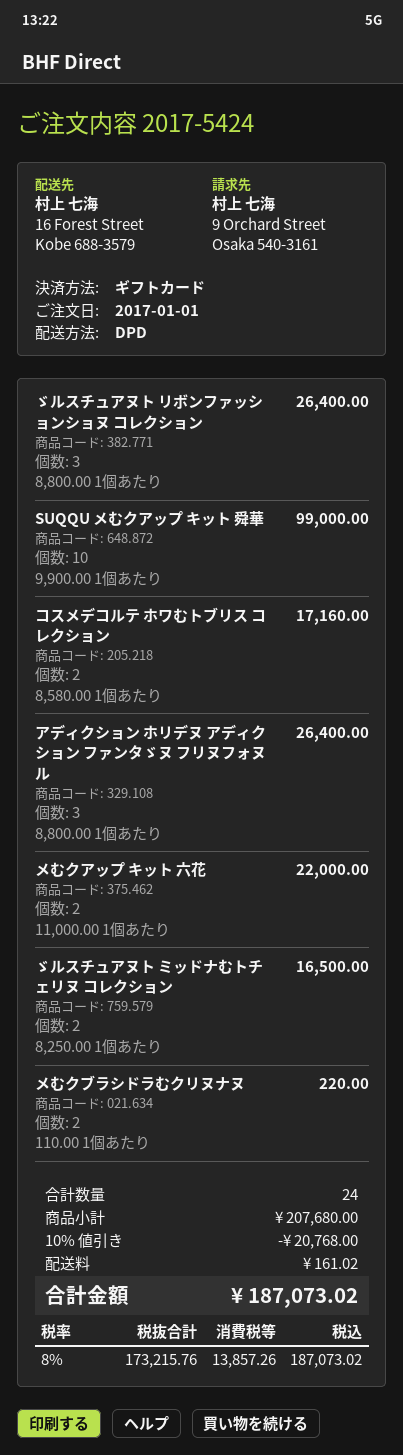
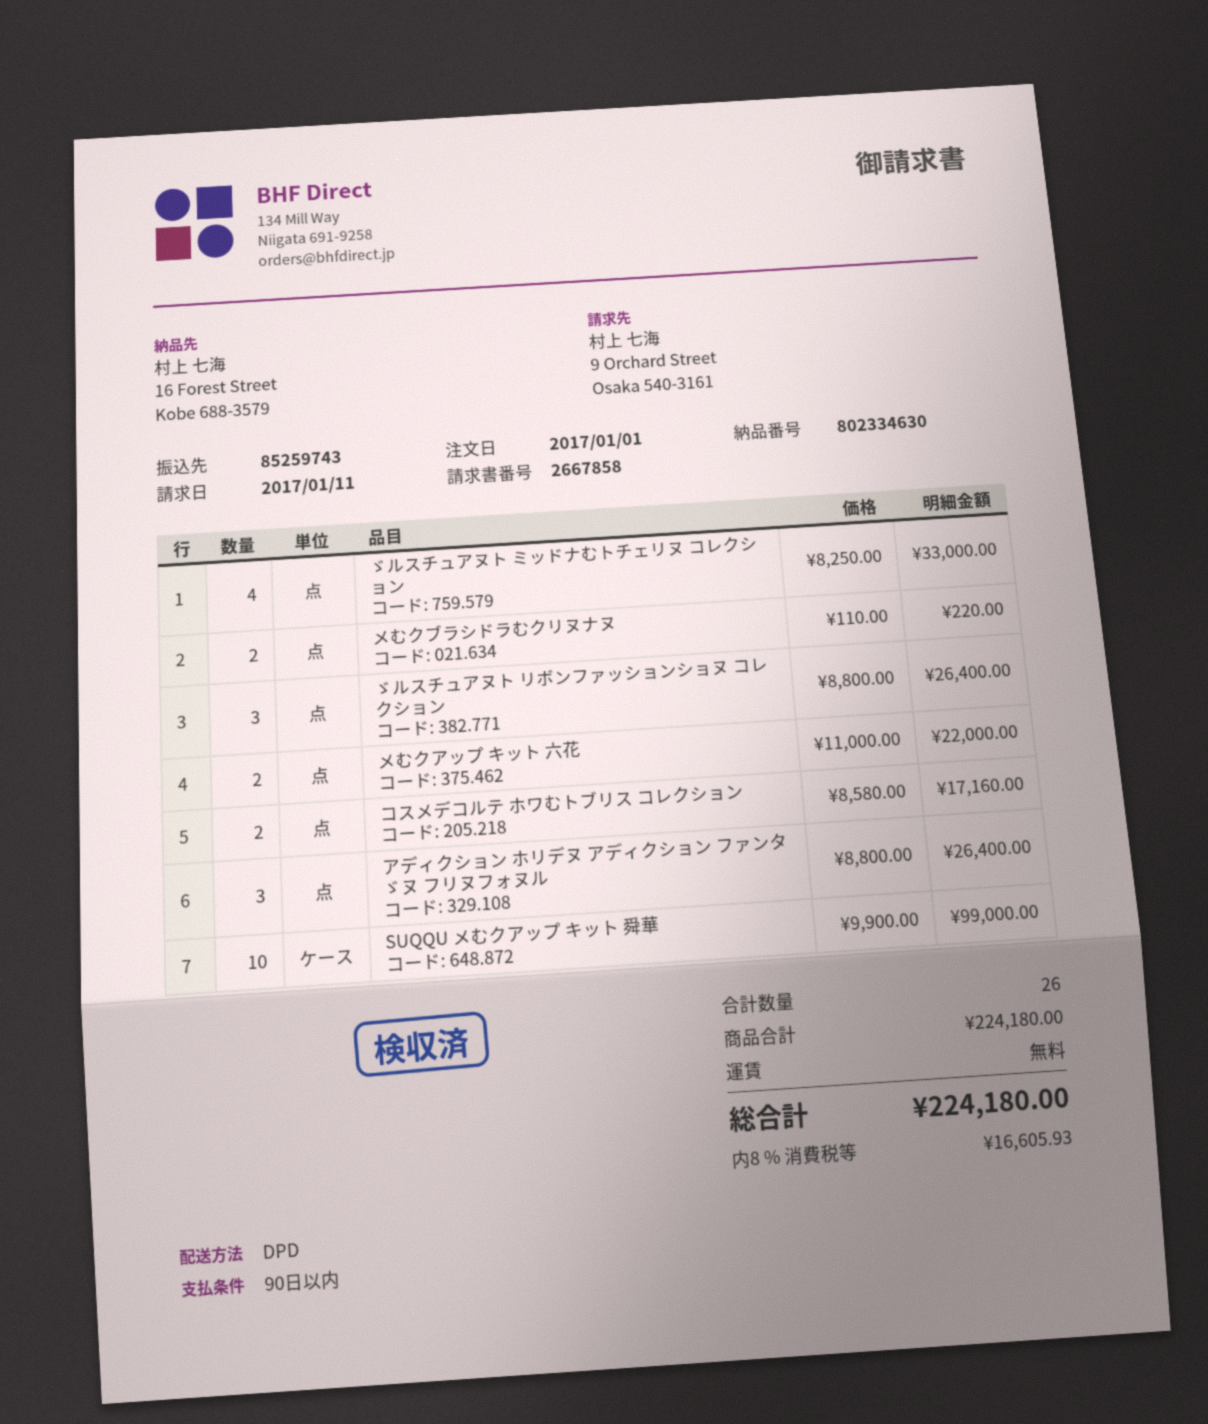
ゞルスチュアヌト ミッドナむトチェリヌ コレクション: 2 x 8250.00 = 16500.00 -> 4 x 8250.00 = 33000.00
total quantity: 24 -> 26
subtotal: 207680.00 -> 224180.00
discount: 10% = 20768.00 -> none
shipping: 161.02 -> 0.00
tax: 8% = 13857.26 -> 8% = 16605.93
total: 187073.02 -> 224180.00

